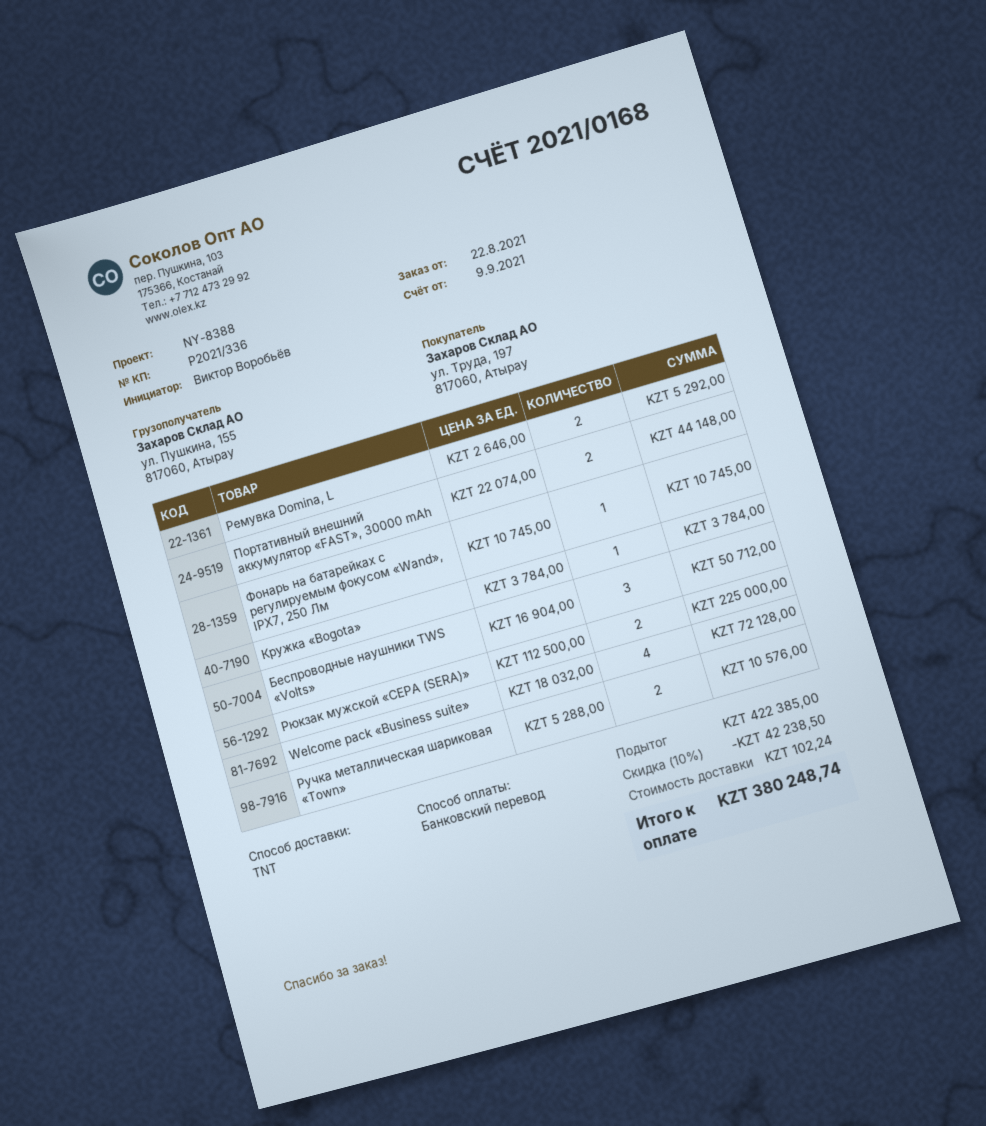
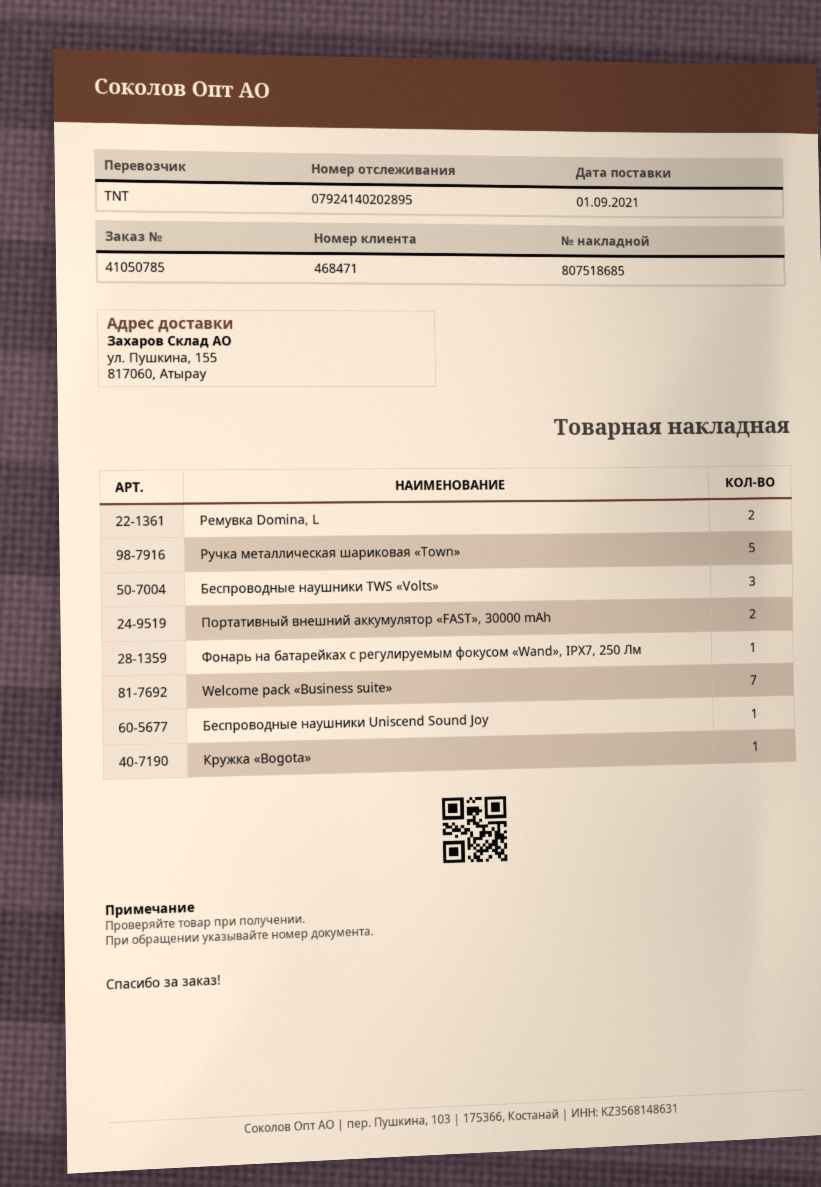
Рюкзак мужской «СЕРА (SERA)»: 2 -> none
Welcome pack «Business suite»: 4 -> 7
Ручка металлическая шариковая «Town»: 2 -> 5
Беспроводные наушники Uniscend Sound Joy: none -> 1

